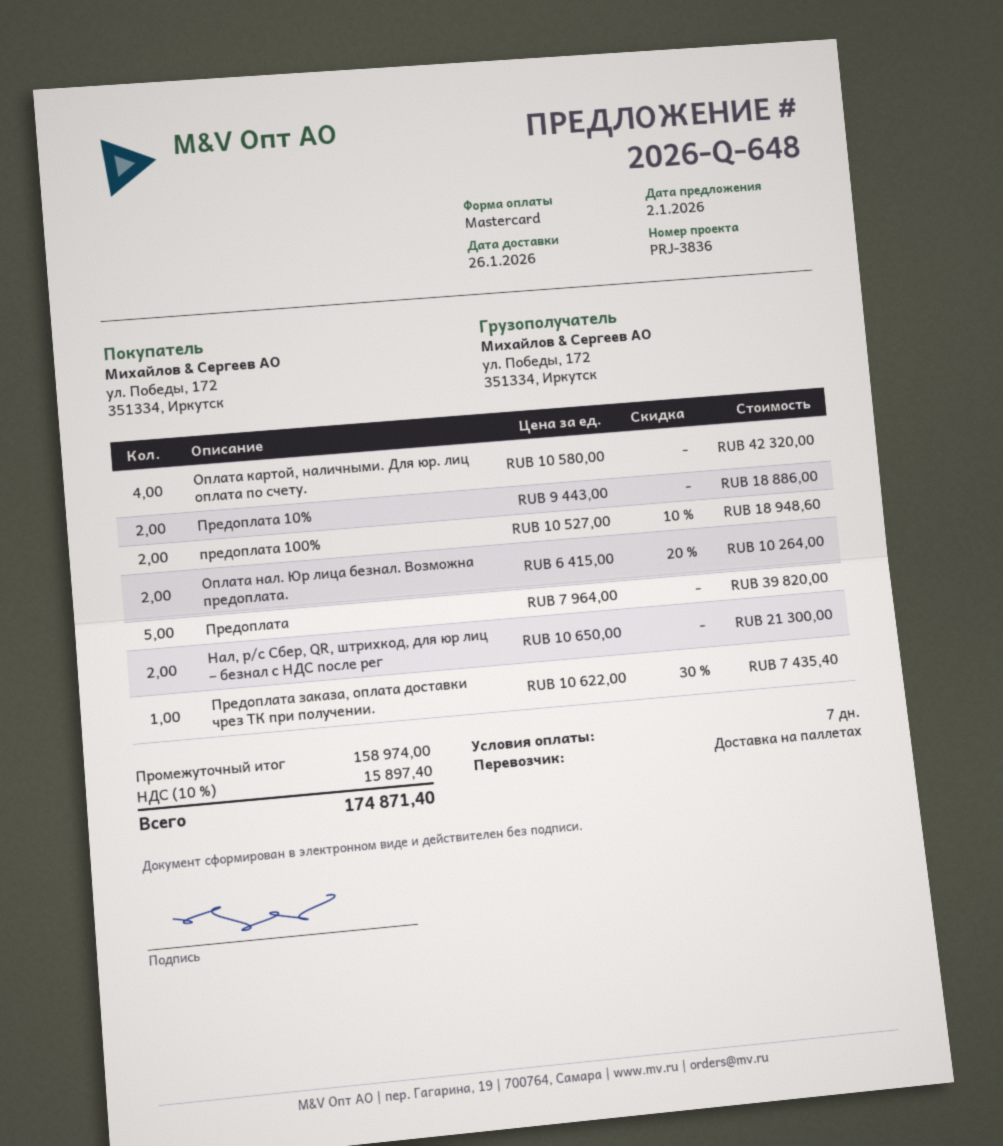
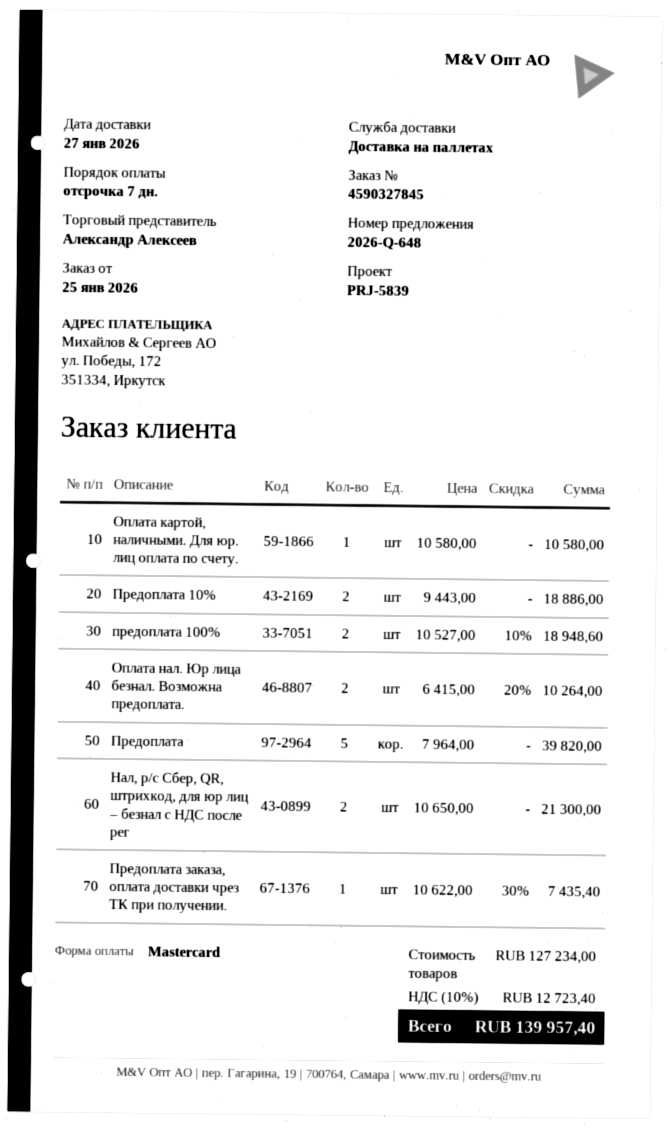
delivery date: 2026-01-26 -> 2026-01-27
reference: PRJ-3836 -> PRJ-5839
Оплата картой, наличными. Для юр. лиц оплата по счету.: 4 x 10580.00 = 42320.00 -> 1 x 10580.00 = 10580.00
subtotal: 158974.00 -> 127234.00
tax: 10% = 15897.40 -> 10% = 12723.40
total: 174871.40 -> 139957.40

